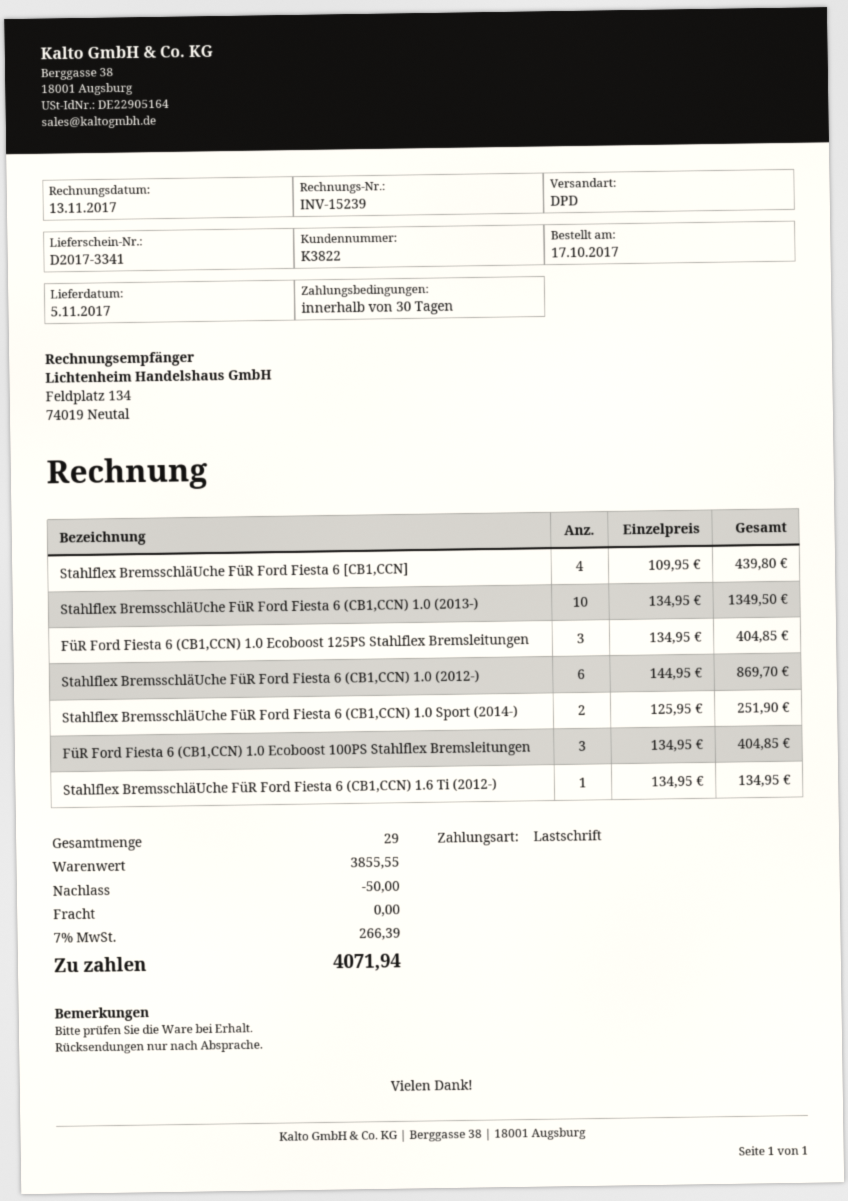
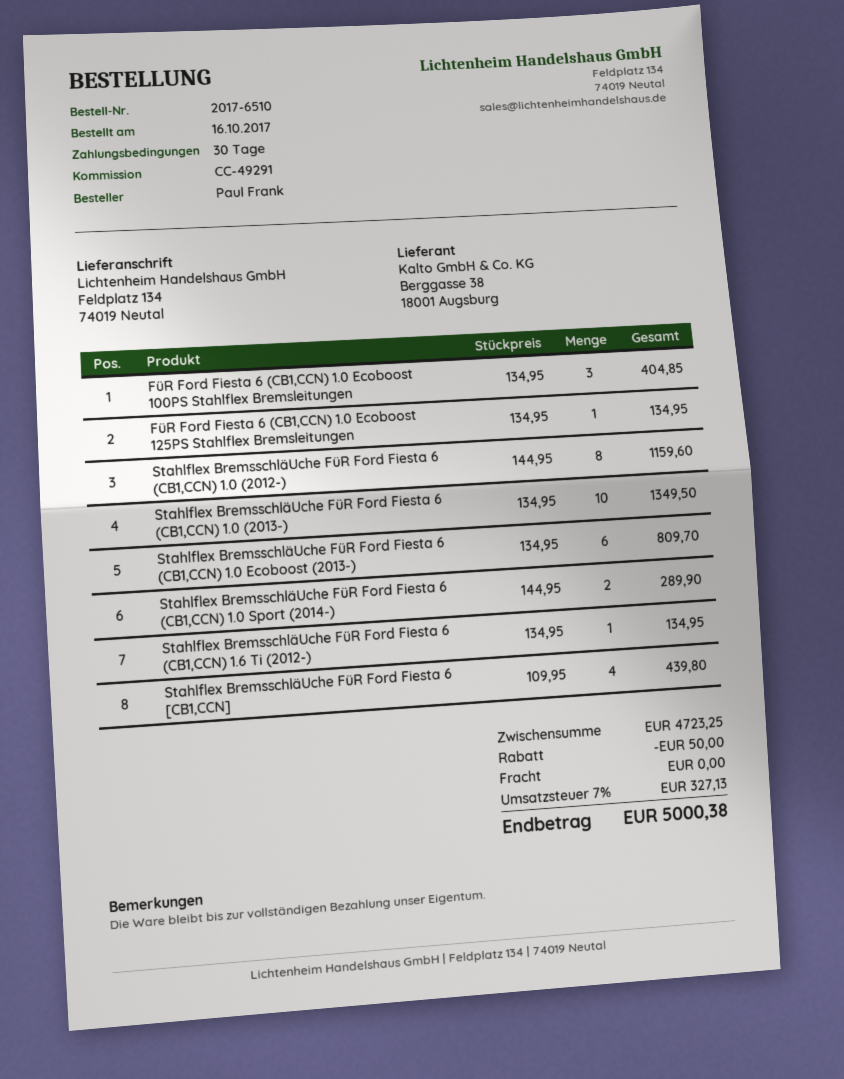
order date: 2017-10-17 -> 2017-10-16
FüR Ford Fiesta 6 (CB1,CCN) 1.0 Ecoboost 125PS Stahlflex Bremsleitungen: 3 x 134.95 = 404.85 -> 1 x 134.95 = 134.95
Stahlflex BremsschläUche FüR Ford Fiesta 6 (CB1,CCN) 1.0 (2012-): 6 x 144.95 = 869.70 -> 8 x 144.95 = 1159.60
Stahlflex BremsschläUche FüR Ford Fiesta 6 (CB1,CCN) 1.0 Sport (2014-): 2 x 125.95 = 251.90 -> 2 x 144.95 = 289.90
Stahlflex BremsschläUche FüR Ford Fiesta 6 (CB1,CCN) 1.0 Ecoboost (2013-): none -> 6 x 134.95 = 809.70
subtotal: 3855.55 -> 4723.25
tax: 7% = 266.39 -> 7% = 327.13
total: 4071.94 -> 5000.38

